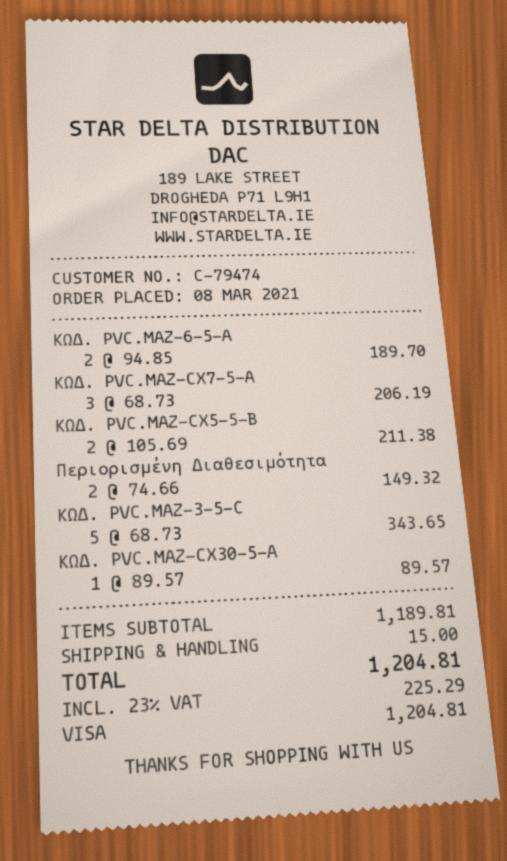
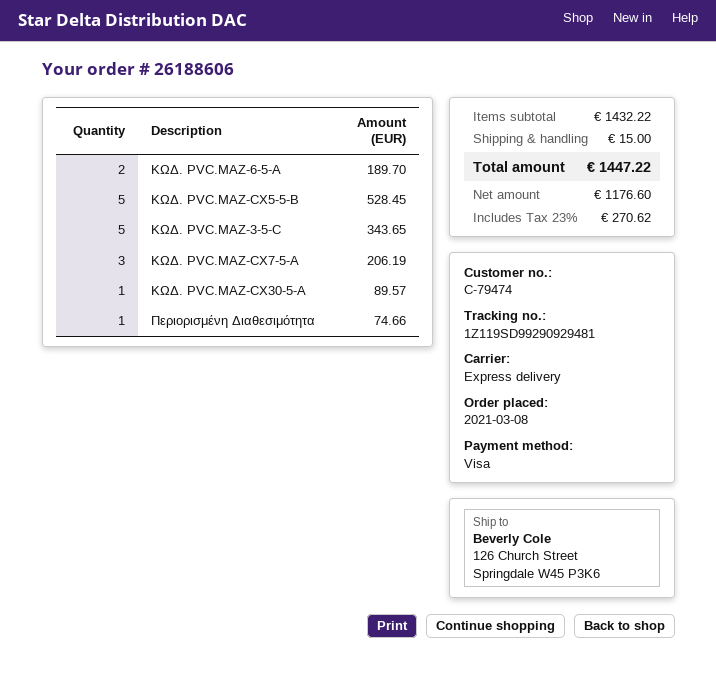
ΚΩΔ. PVC.MAZ-CX5-5-B: 2 for 211.38 -> 5 for 528.45
Περιορισμένη Διαθεσιμότητα: 2 for 149.32 -> 1 for 74.66
subtotal: 1189.81 -> 1432.22
tax: 23% = 225.29 -> 23% = 270.62
total: 1204.81 -> 1447.22

